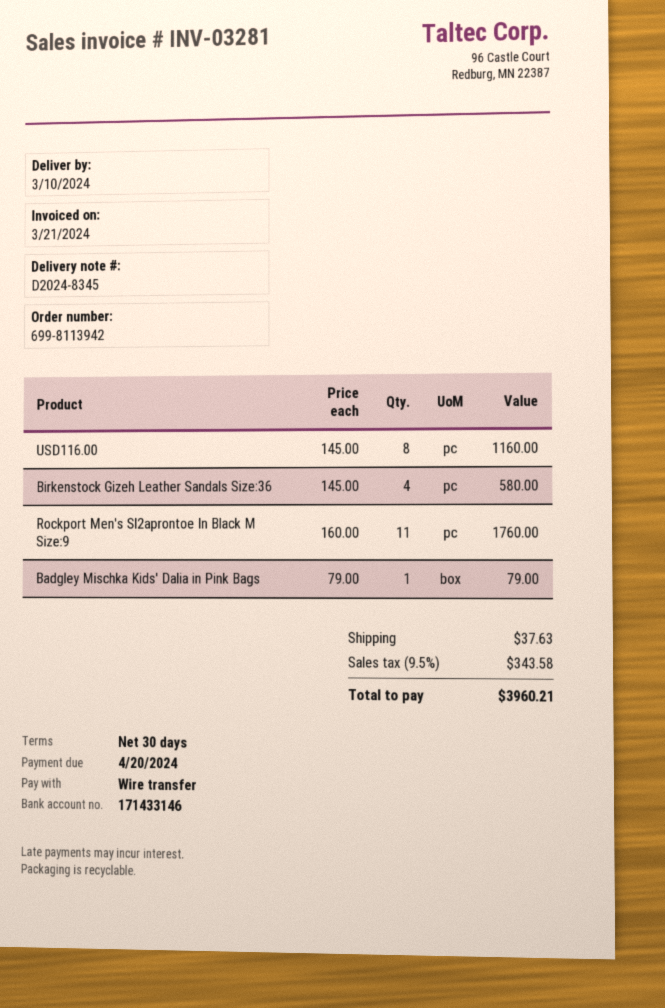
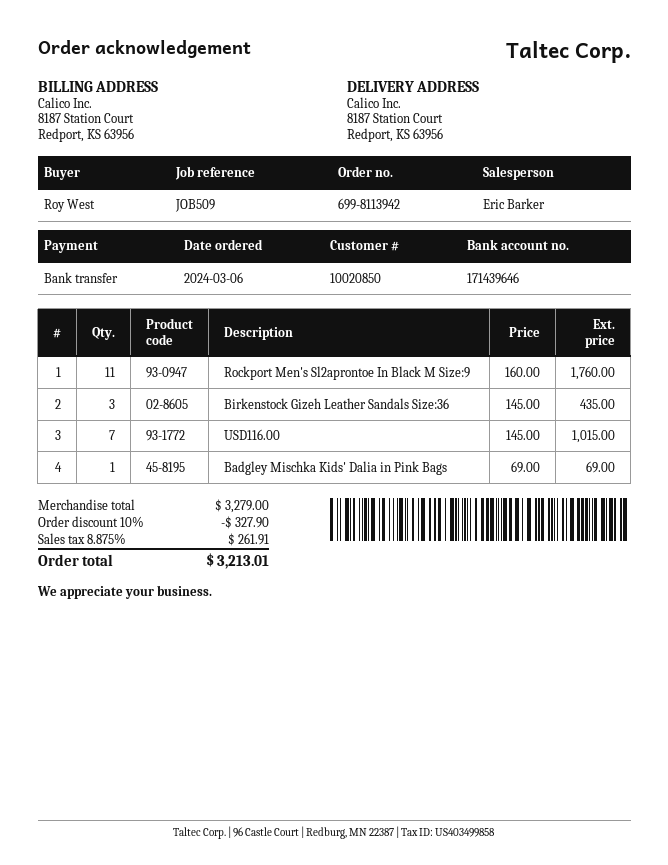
bank account: 171433146 -> 171439646
USD116.00: 8 x 145.00 = 1160.00 -> 7 x 145.00 = 1015.00
Birkenstock Gizeh Leather Sandals Size:36: 4 x 145.00 = 580.00 -> 3 x 145.00 = 435.00
Badgley Mischka Kids' Dalia in Pink Bags: 1 x 79.00 = 79.00 -> 1 x 69.00 = 69.00
discount: none -> 10% = 327.90
shipping: 37.63 -> none
tax: 9.5% = 343.58 -> 8.875% = 261.91
total: 3960.21 -> 3213.01

